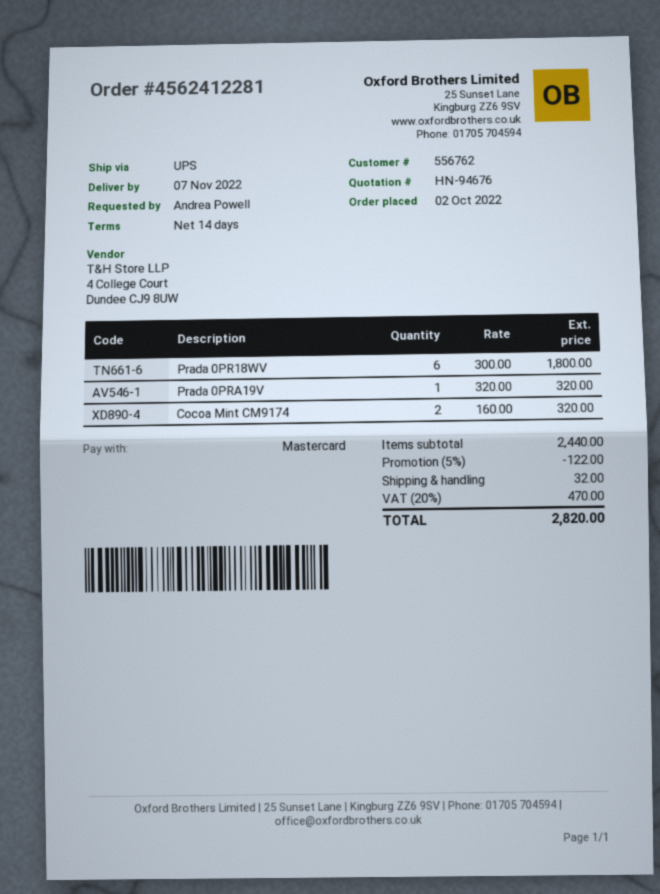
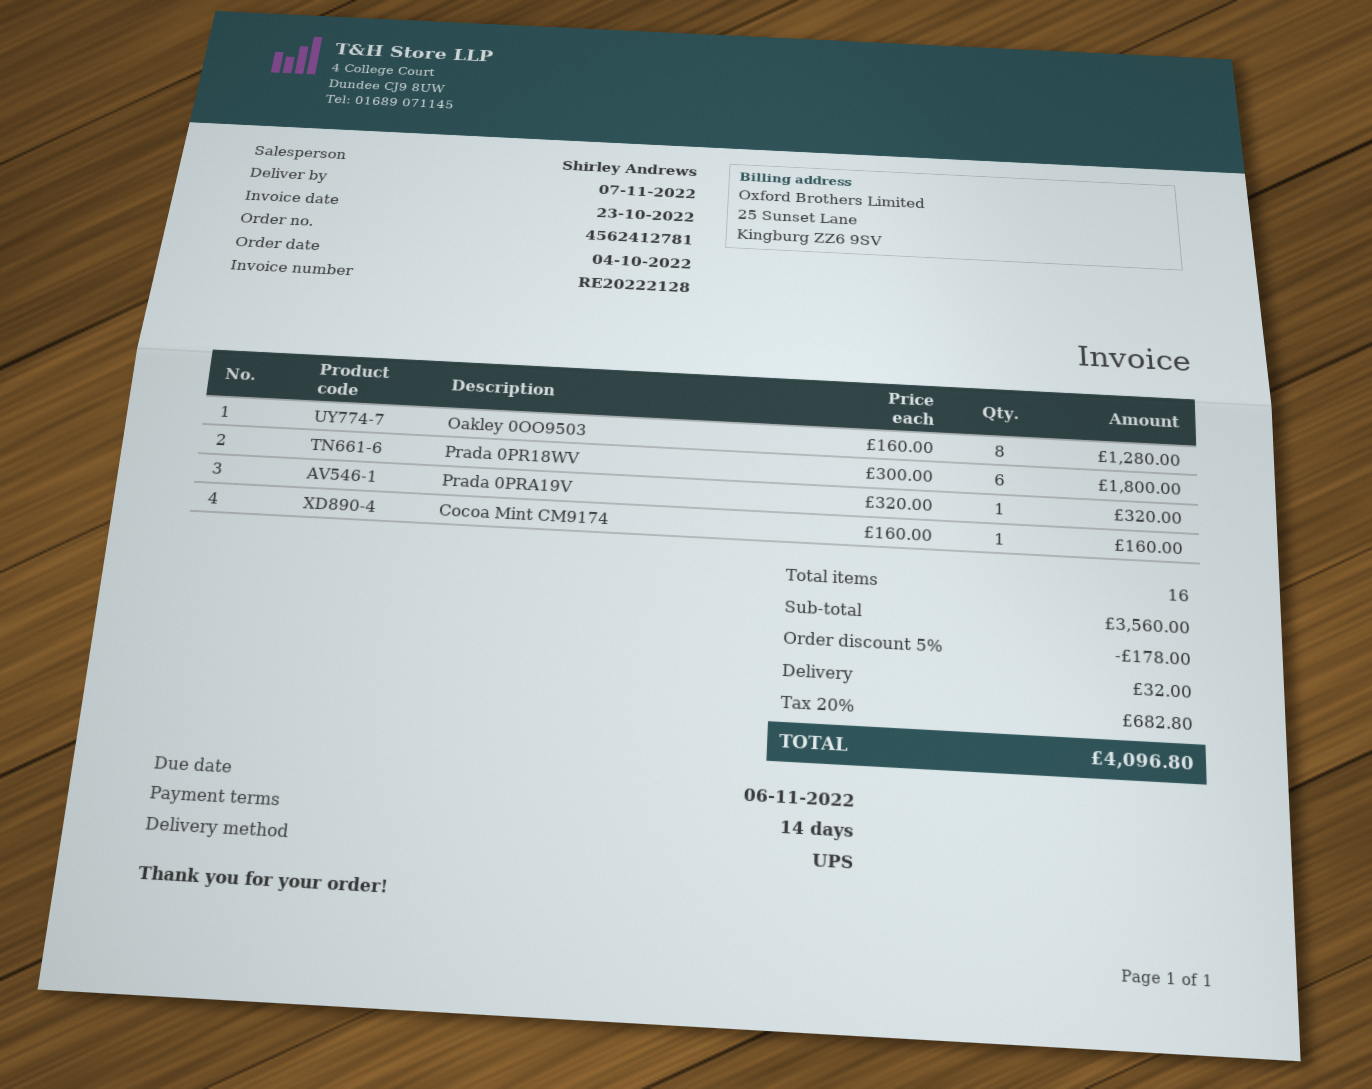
order number: 4562412281 -> 4562412781
order date: 2022-10-02 -> 2022-10-04
Cocoa Mint CM9174: 2 x 160.00 = 320.00 -> 1 x 160.00 = 160.00
Oakley 0OO9503: none -> 8 x 160.00 = 1280.00
subtotal: 2440.00 -> 3560.00
discount: 5% = 122.00 -> 5% = 178.00
tax: 20% = 470.00 -> 20% = 682.80
total: 2820.00 -> 4096.80

